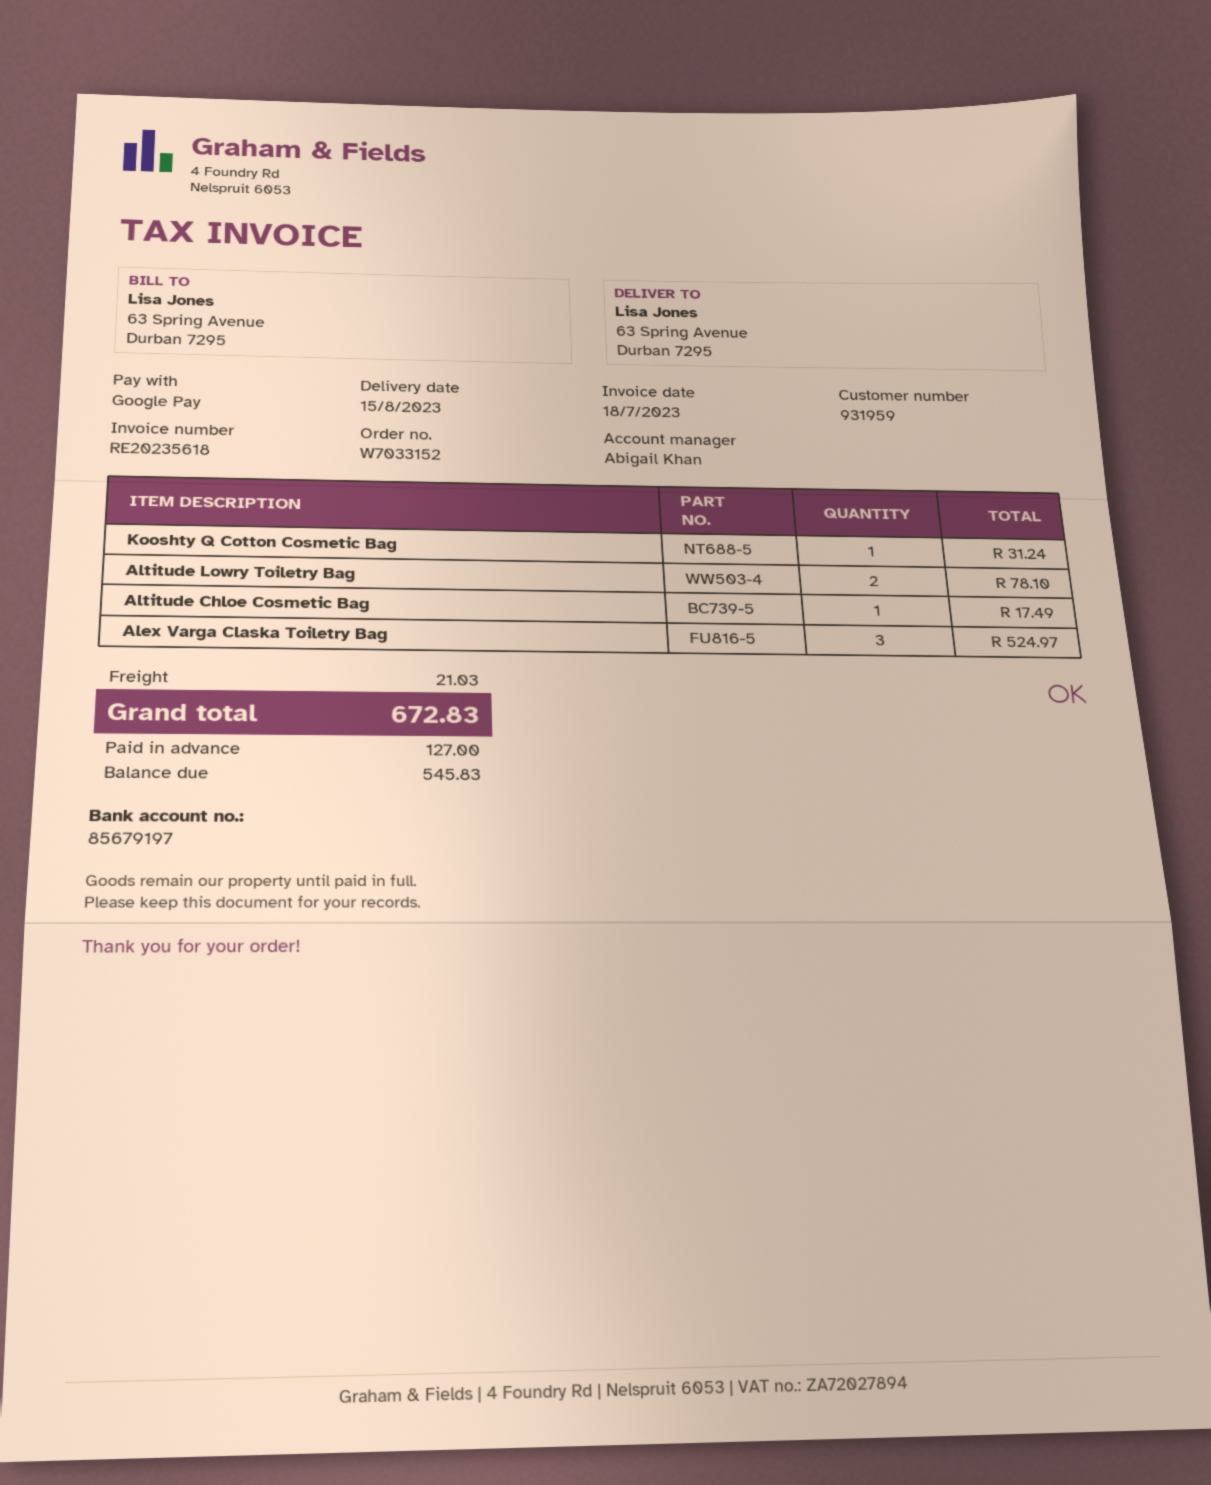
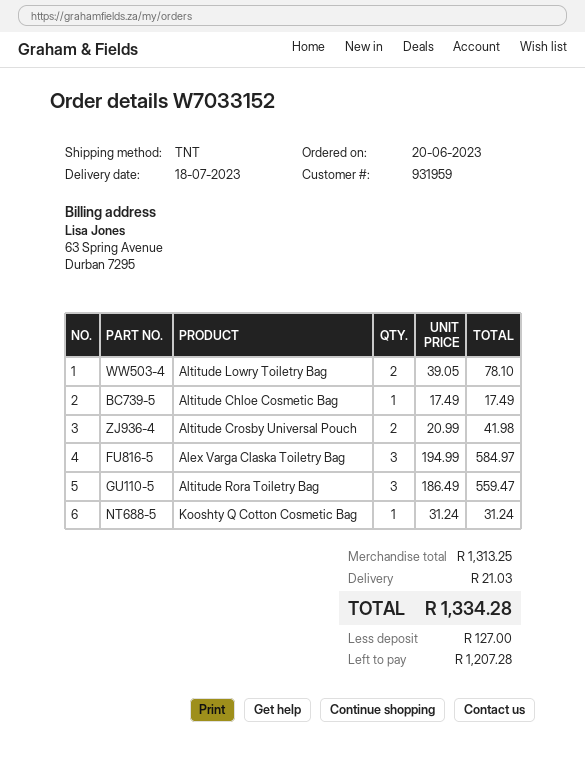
delivery date: 2023-08-15 -> 2023-07-18
Alex Varga Claska Toiletry Bag: 3 for 524.97 -> 3 for 584.97
Altitude Crosby Universal Pouch: none -> 2 for 41.98
Altitude Rora Toiletry Bag: none -> 3 for 559.47
total: 672.83 -> 1334.28
balance: 545.83 -> 1207.28

